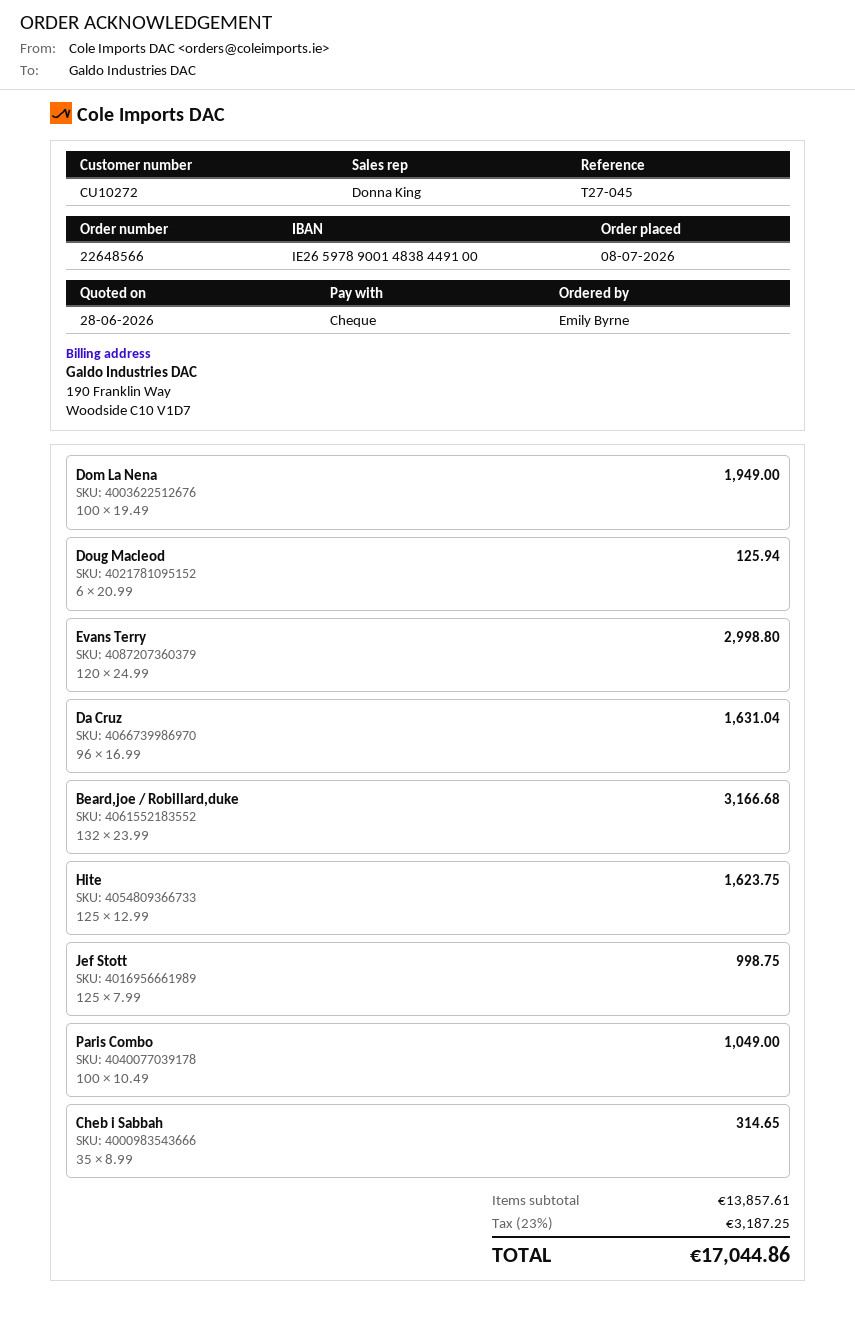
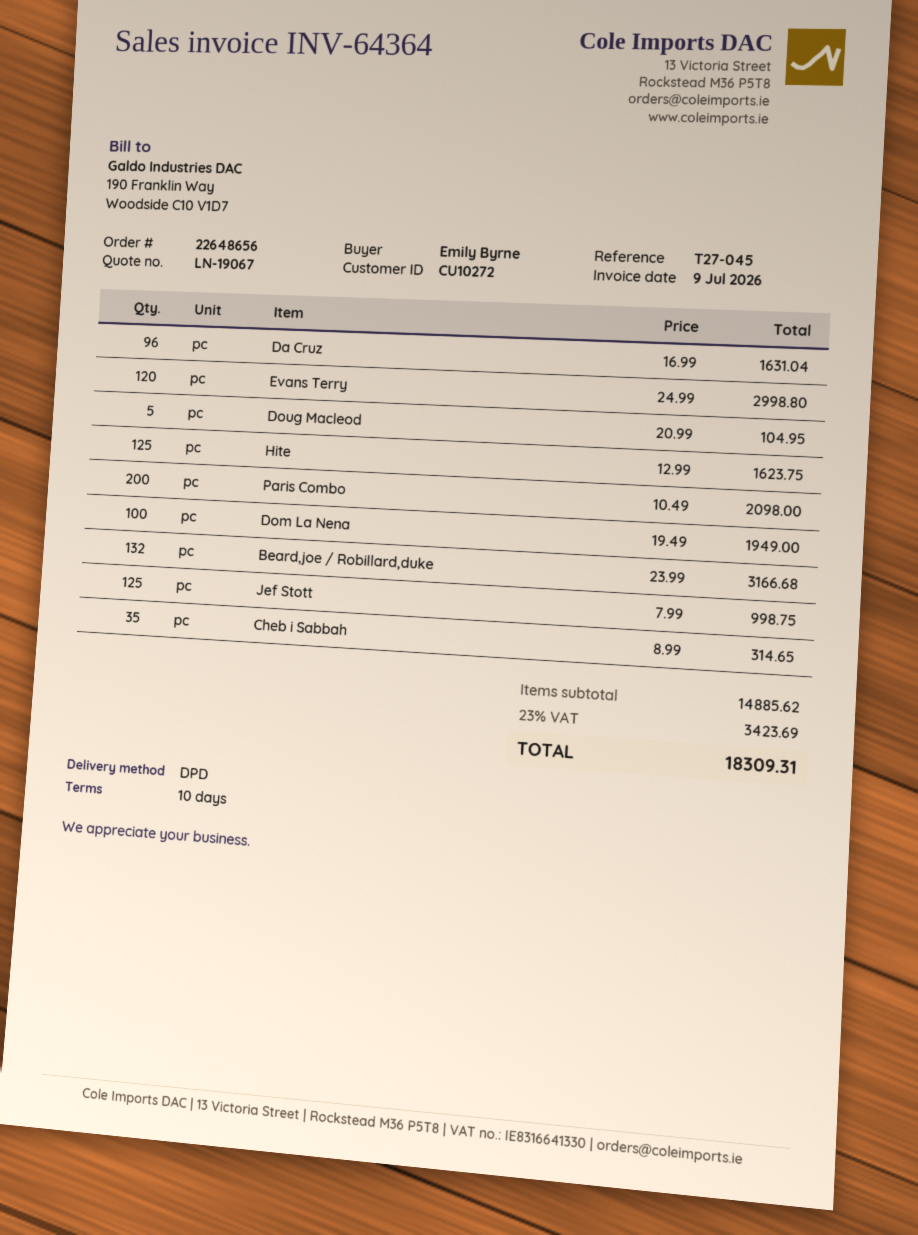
order number: 22648566 -> 22648656
Doug Macleod: 6 x 20.99 = 125.94 -> 5 x 20.99 = 104.95
Paris Combo: 100 x 10.49 = 1049.00 -> 200 x 10.49 = 2098.00
subtotal: 13857.61 -> 14885.62
tax: 23% = 3187.25 -> 23% = 3423.69
total: 17044.86 -> 18309.31

